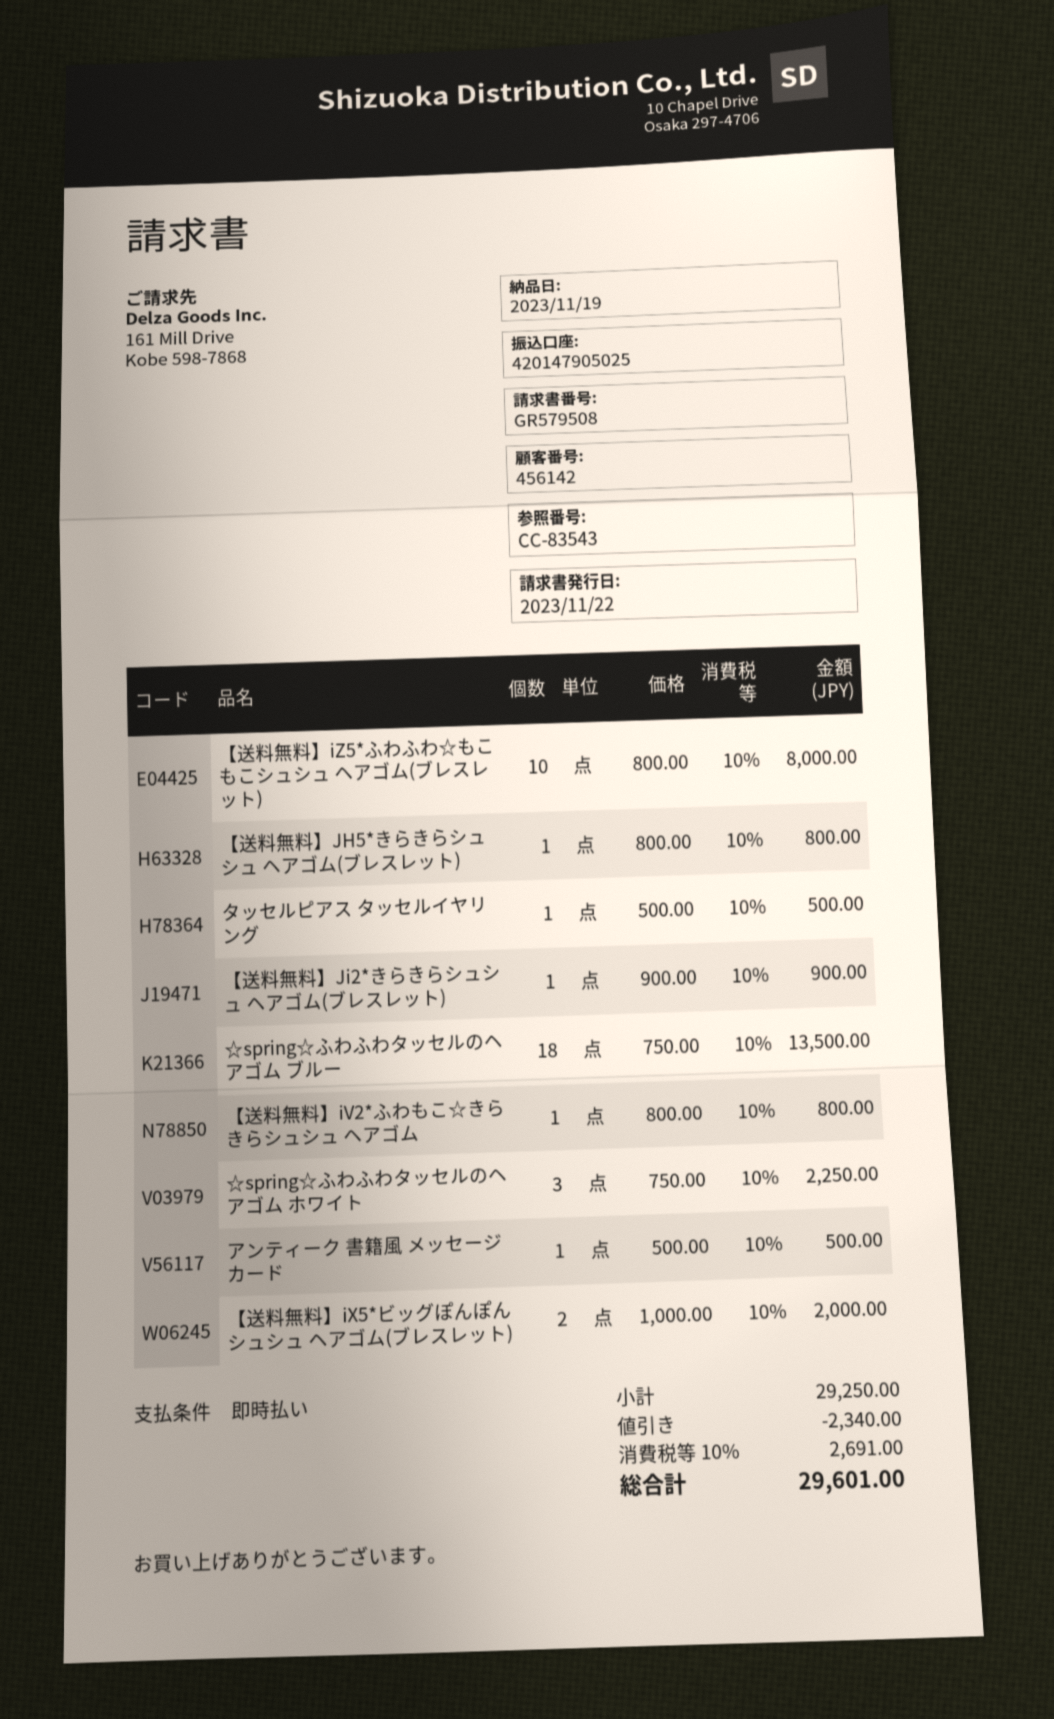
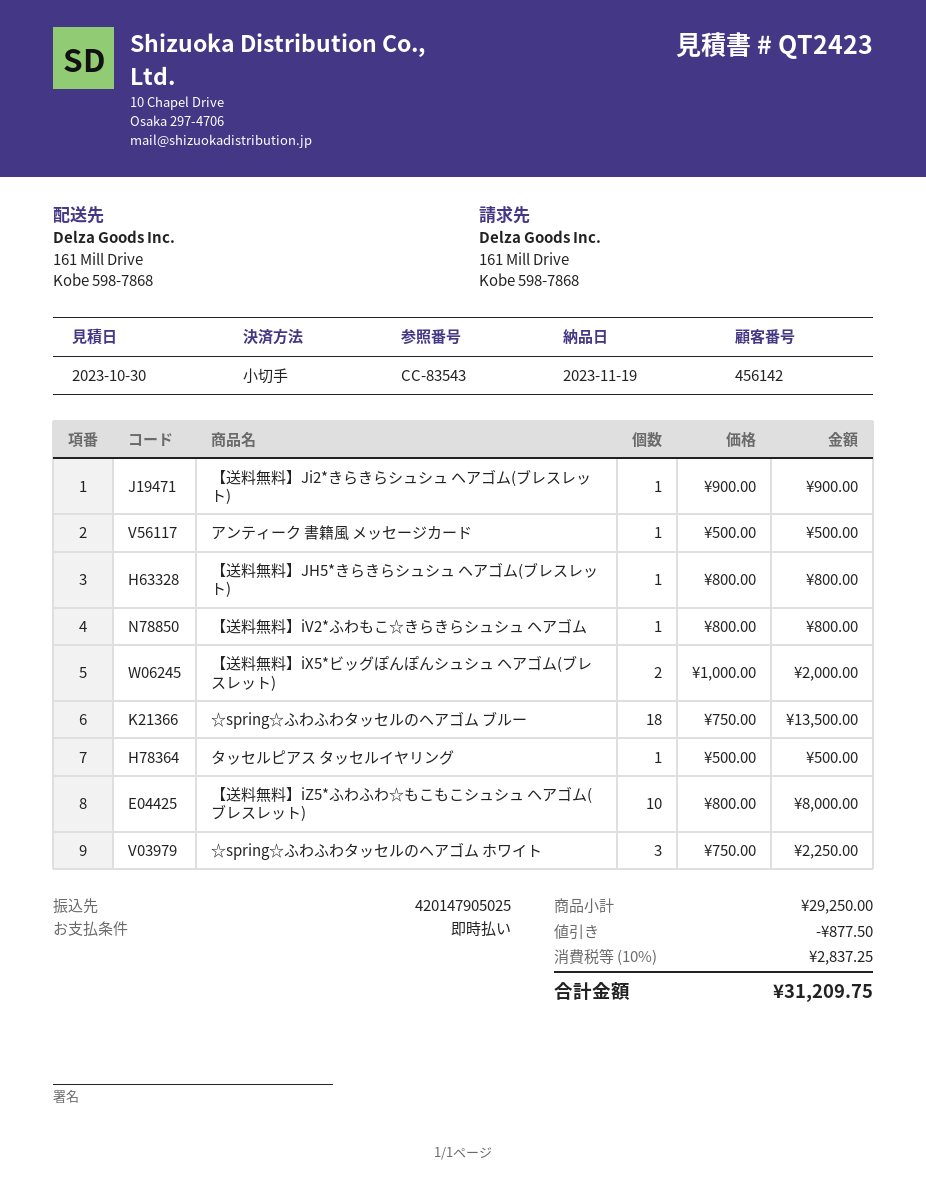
discount: 2340.00 -> 877.50
tax: 10% = 2691.00 -> 10% = 2837.25
total: 29601.00 -> 31209.75

